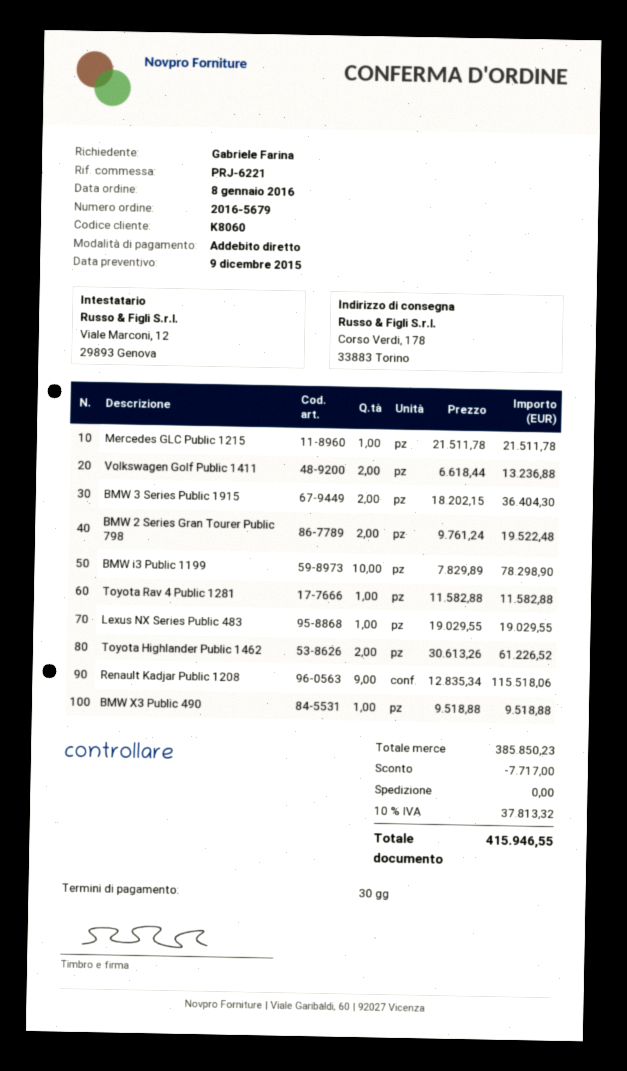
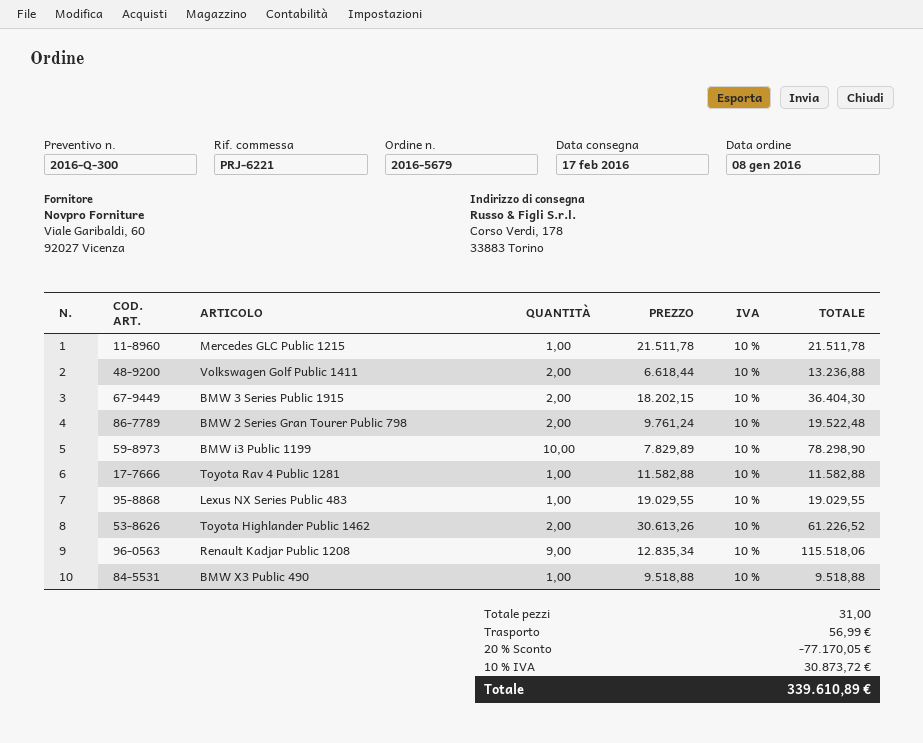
discount: 7717.00 -> 77170.05
shipping: 0.00 -> 56.99
tax: 10% = 37813.32 -> 10% = 30873.72
total: 415946.55 -> 339610.89

